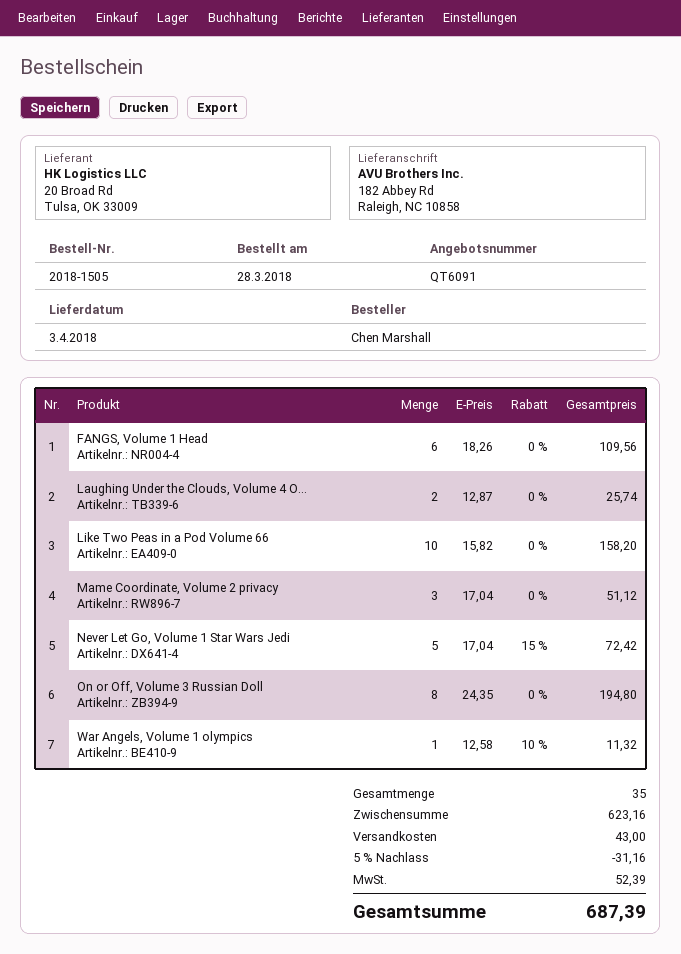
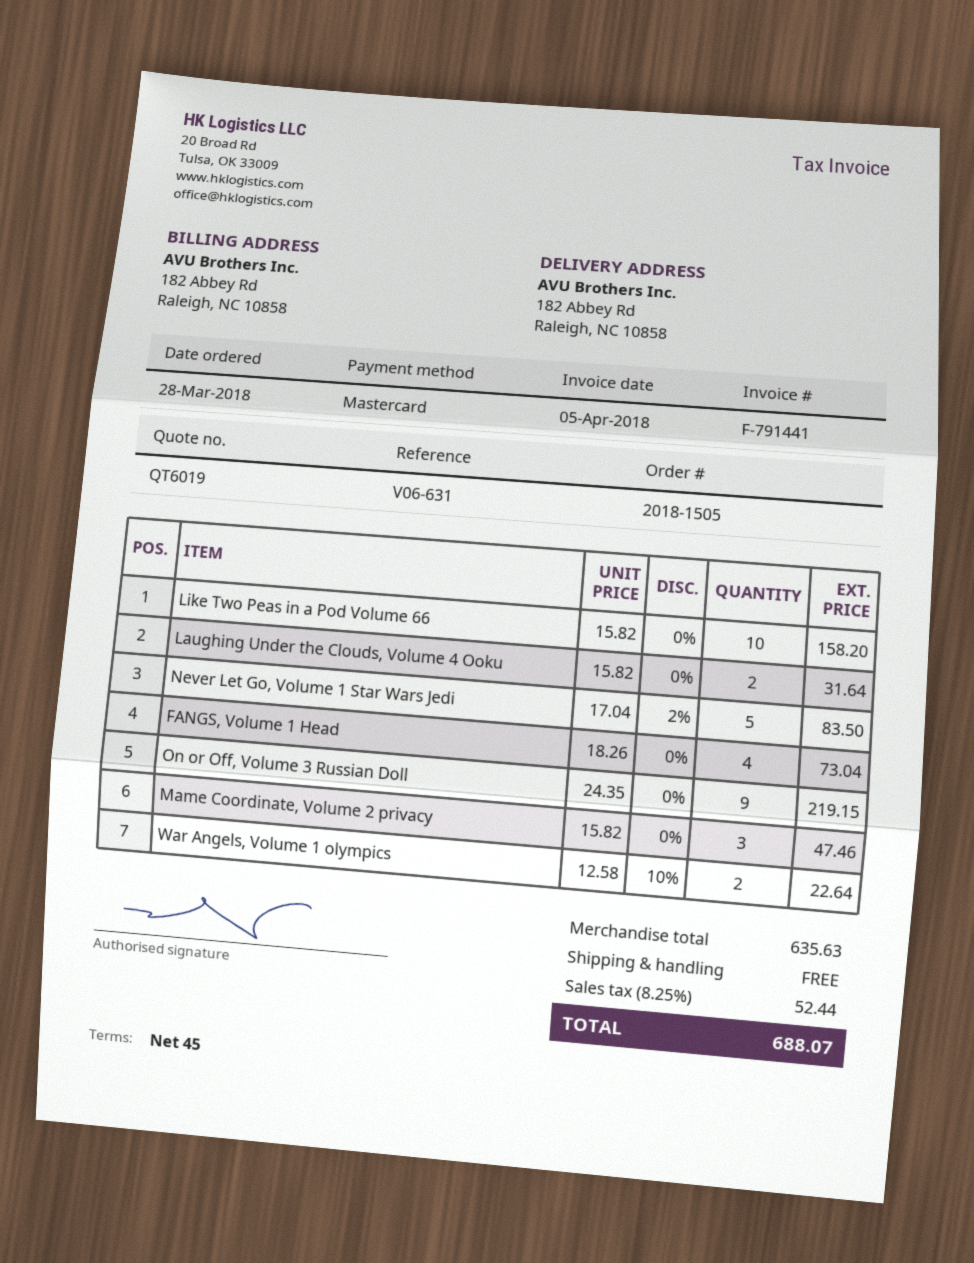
quote number: QT6091 -> QT6019
FANGS, Volume 1 Head: 6 x 18.26 = 109.56 -> 4 x 18.26 = 73.04
Laughing Under the Clouds, Volume 4 O...: 2 x 12.87 = 25.74 -> 2 x 15.82 = 31.64
Mame Coordinate, Volume 2 privacy: 3 x 17.04 = 51.12 -> 3 x 15.82 = 47.46
Never Let Go, Volume 1 Star Wars Jedi: 5 x 17.04 - 15% = 72.42 -> 5 x 17.04 - 2% = 83.50
On or Off, Volume 3 Russian Doll: 8 x 24.35 = 194.80 -> 9 x 24.35 = 219.15
War Angels, Volume 1 olympics: 1 x 12.58 - 10% = 11.32 -> 2 x 12.58 - 10% = 22.64
subtotal: 623.16 -> 635.63
discount: 5% = 31.16 -> none
shipping: 43.00 -> 0.00
tax: 52.39 -> 52.44
total: 687.39 -> 688.07

